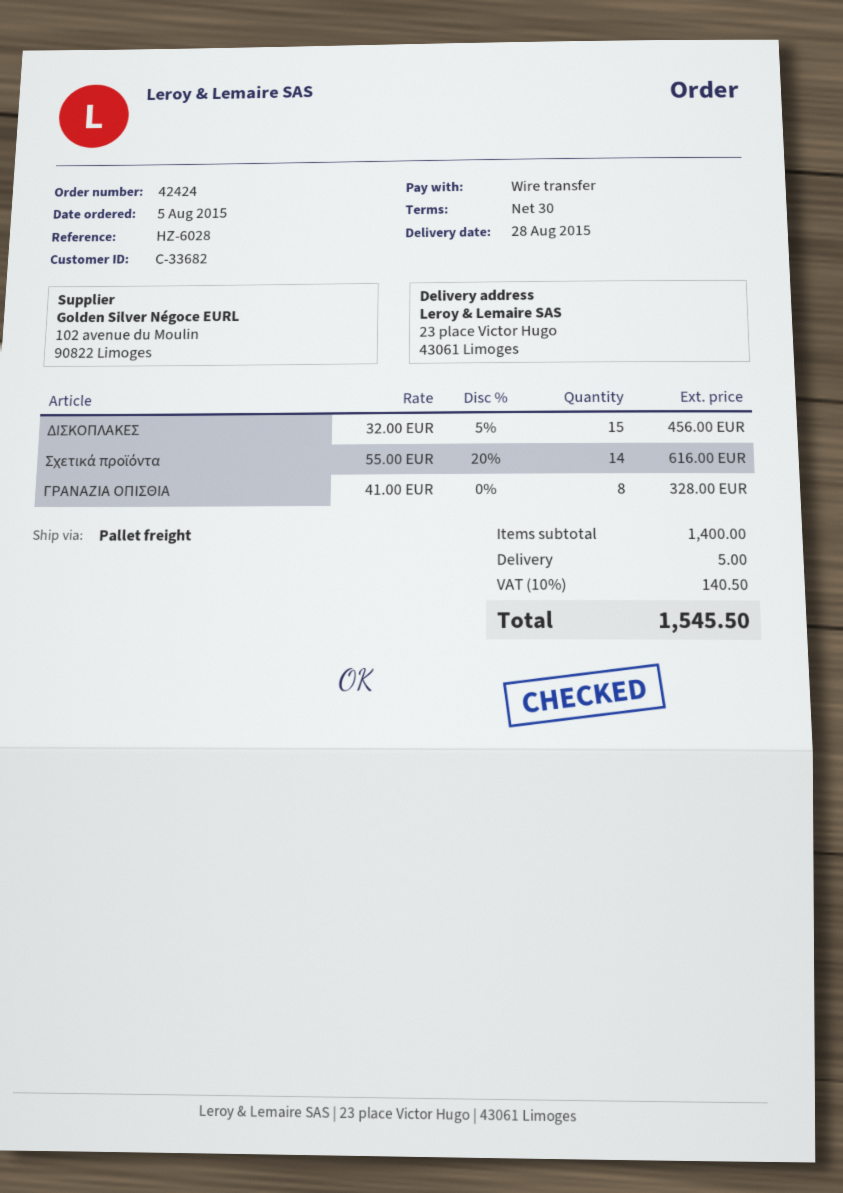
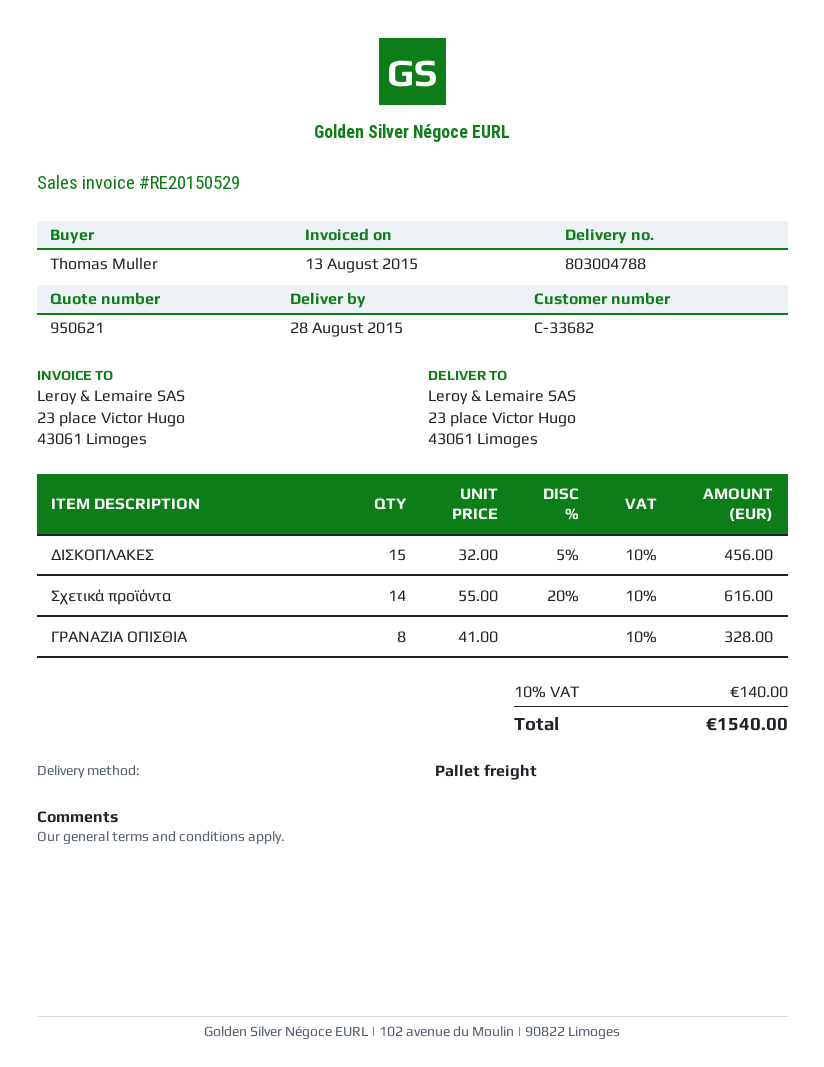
shipping: 5.00 -> none
tax: 10% = 140.50 -> 10% = 140.00
total: 1545.50 -> 1540.00

